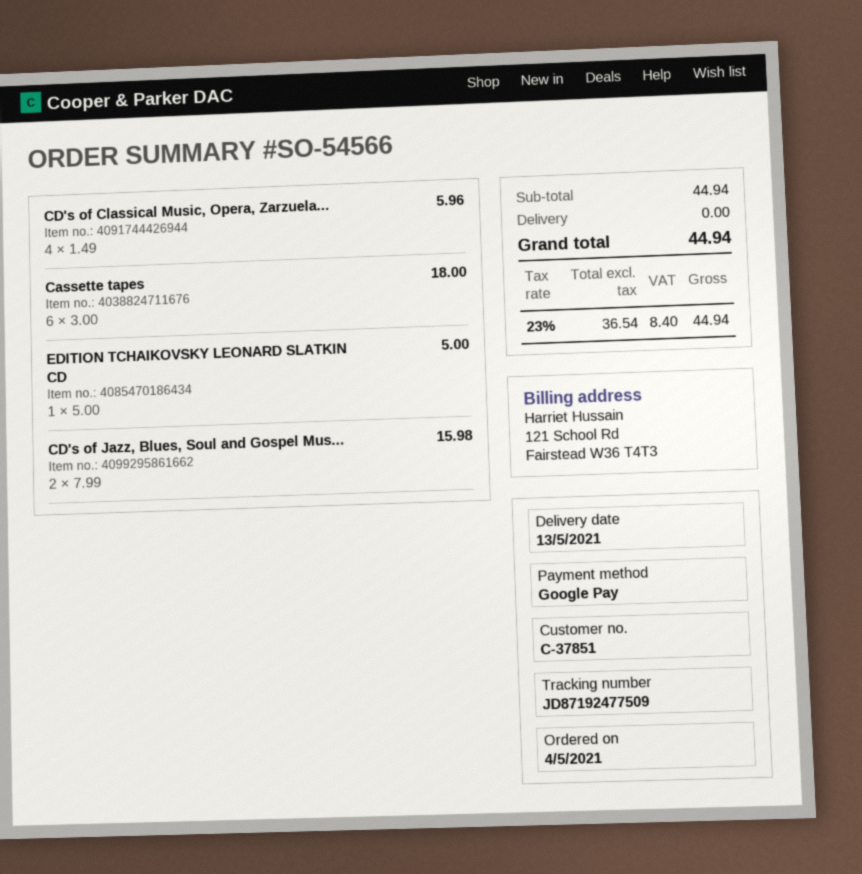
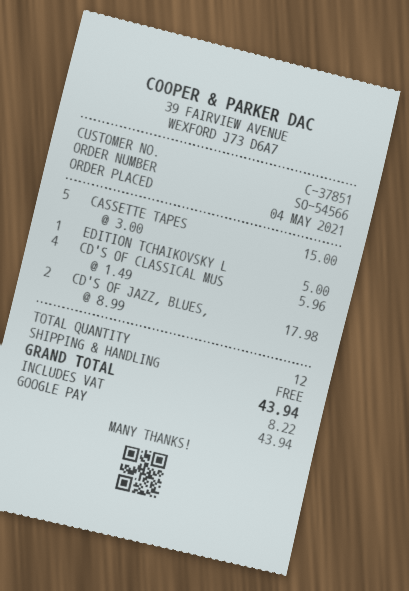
Cassette tapes: 6 x 3.00 = 18.00 -> 5 x 3.00 = 15.00
CD's of Jazz, Blues, Soul and Gospel Mus...: 2 x 7.99 = 15.98 -> 2 x 8.99 = 17.98
tax: 8.40 -> 8.22
total: 44.94 -> 43.94

